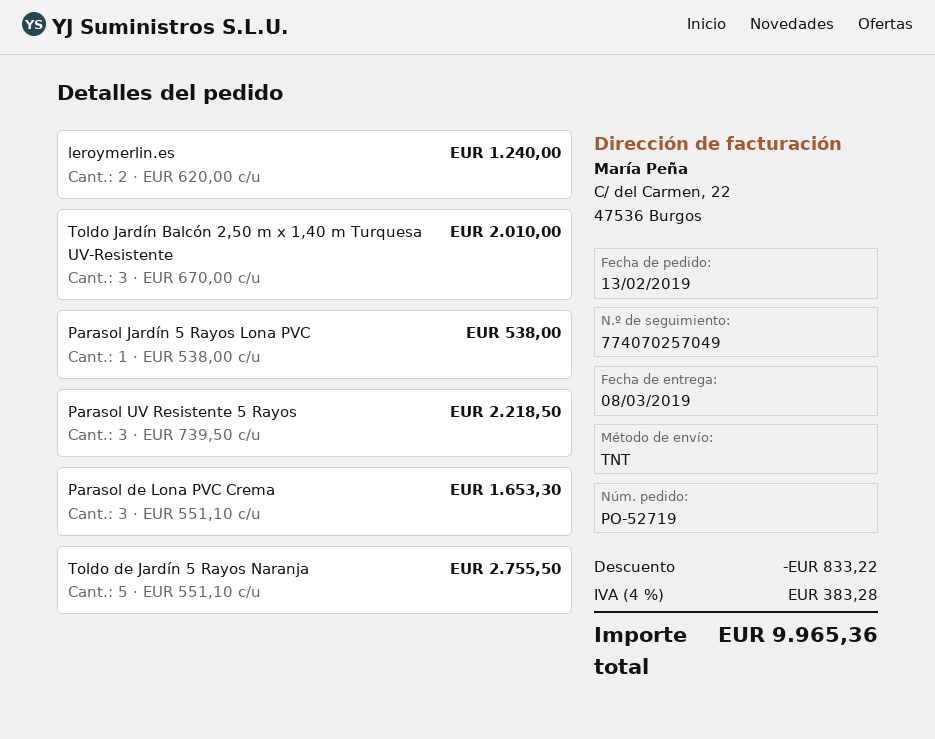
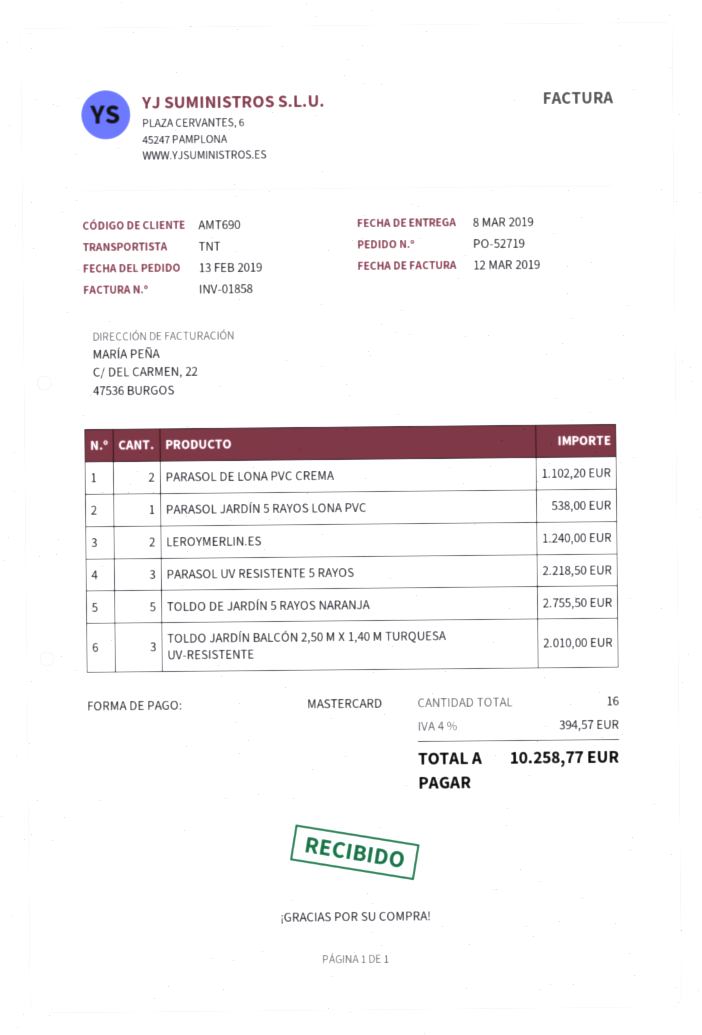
Parasol de Lona PVC Crema: 3 for 1653.30 -> 2 for 1102.20
discount: 833.22 -> none
tax: 4% = 383.28 -> 4% = 394.57
total: 9965.36 -> 10258.77

